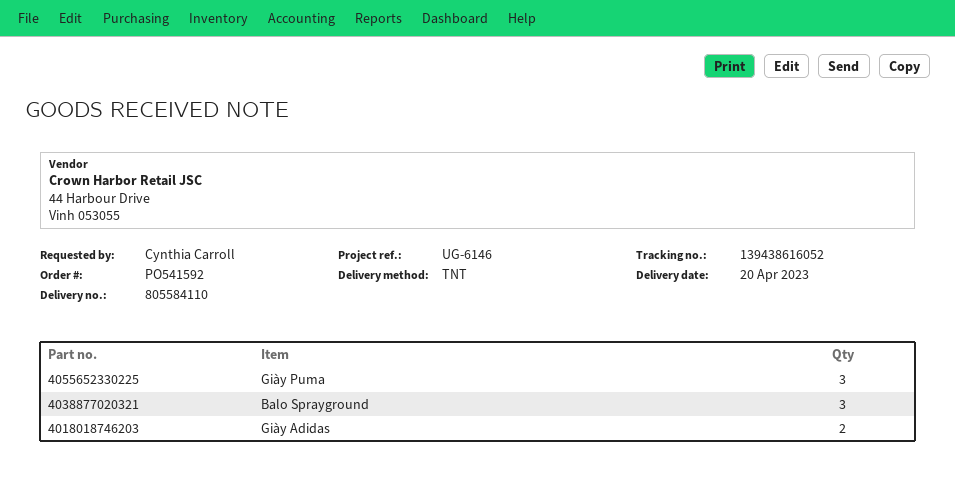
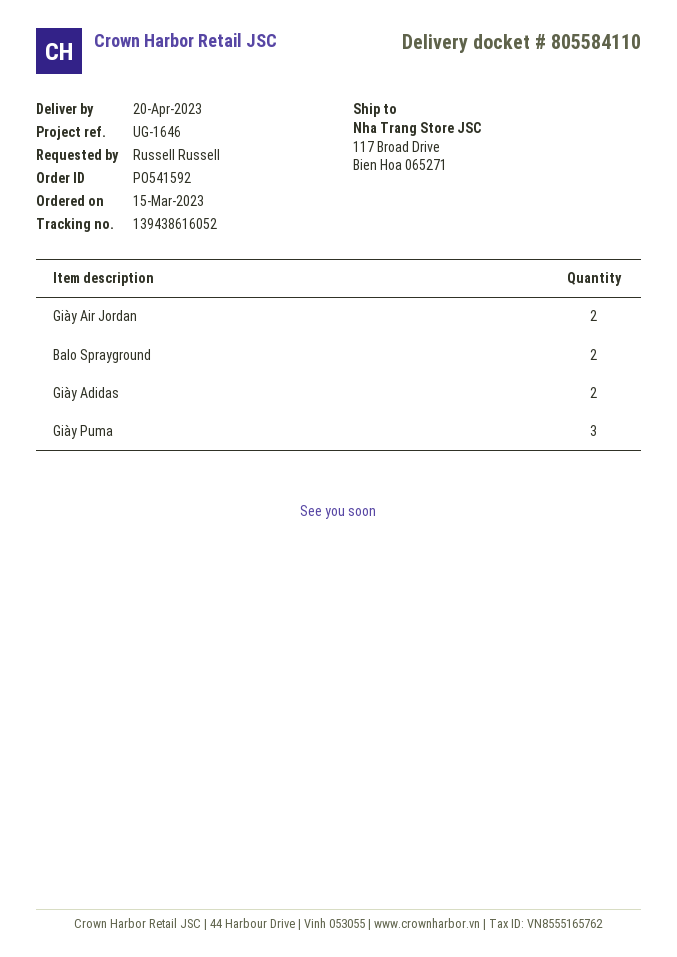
reference: UG-6146 -> UG-1646
ordered by: Cynthia Carroll -> Russell Russell
Balo Sprayground: 3 -> 2
Giày Air Jordan: none -> 2

